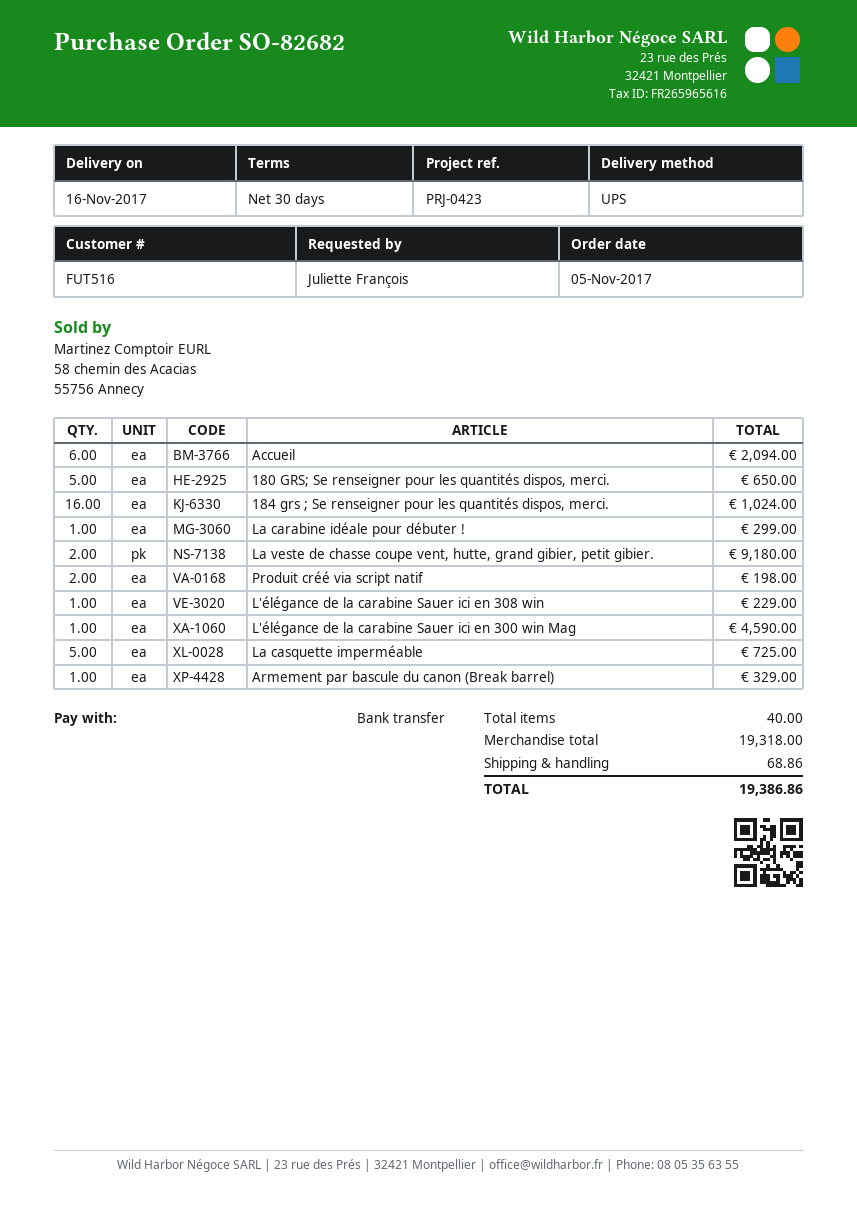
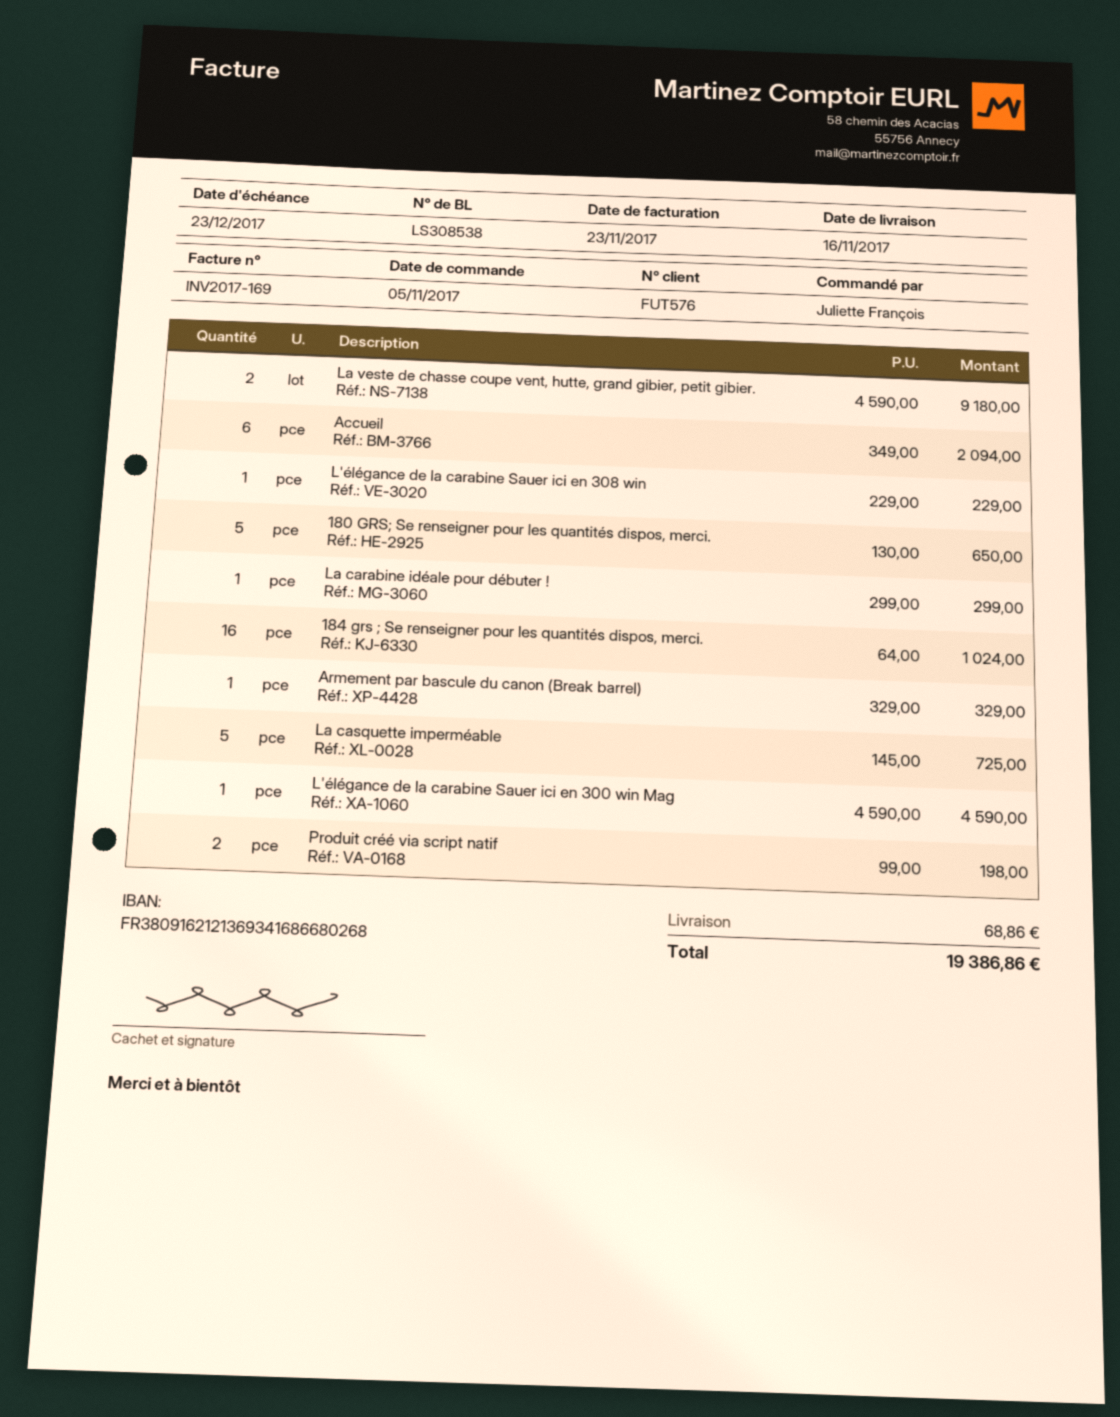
customer number: FUT516 -> FUT576

